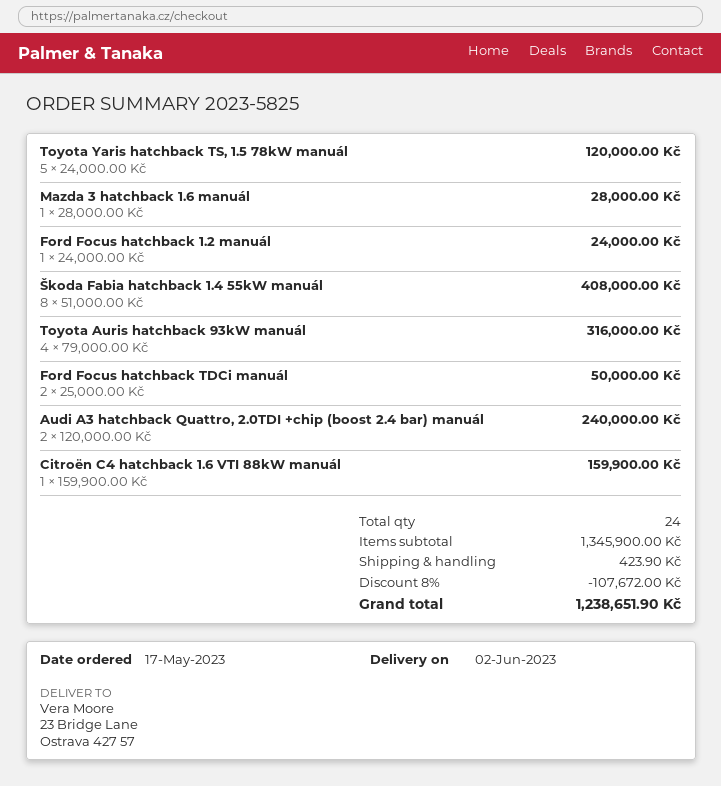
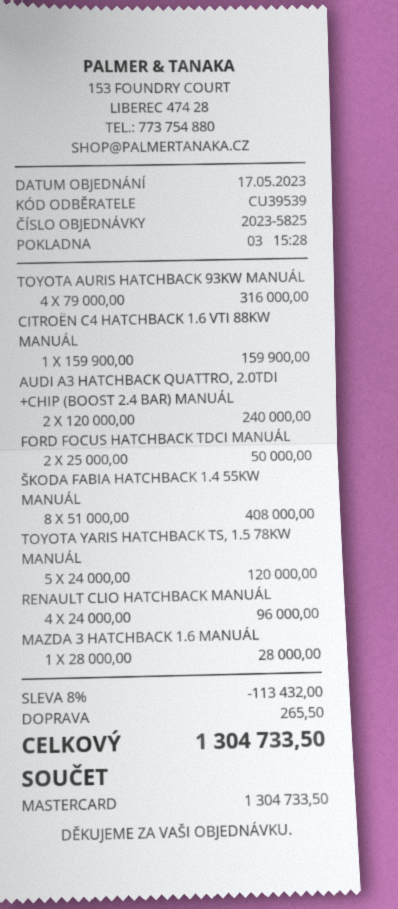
Ford Focus hatchback 1.2 manuál: 1 x 24000.00 = 24000.00 -> none
RENAULT CLIO HATCHBACK MANUÁL: none -> 4 x 24000.00 = 96000.00
discount: 8% = 107672.00 -> 8% = 113432.00
shipping: 423.90 -> 265.50
total: 1238651.90 -> 1304733.50

